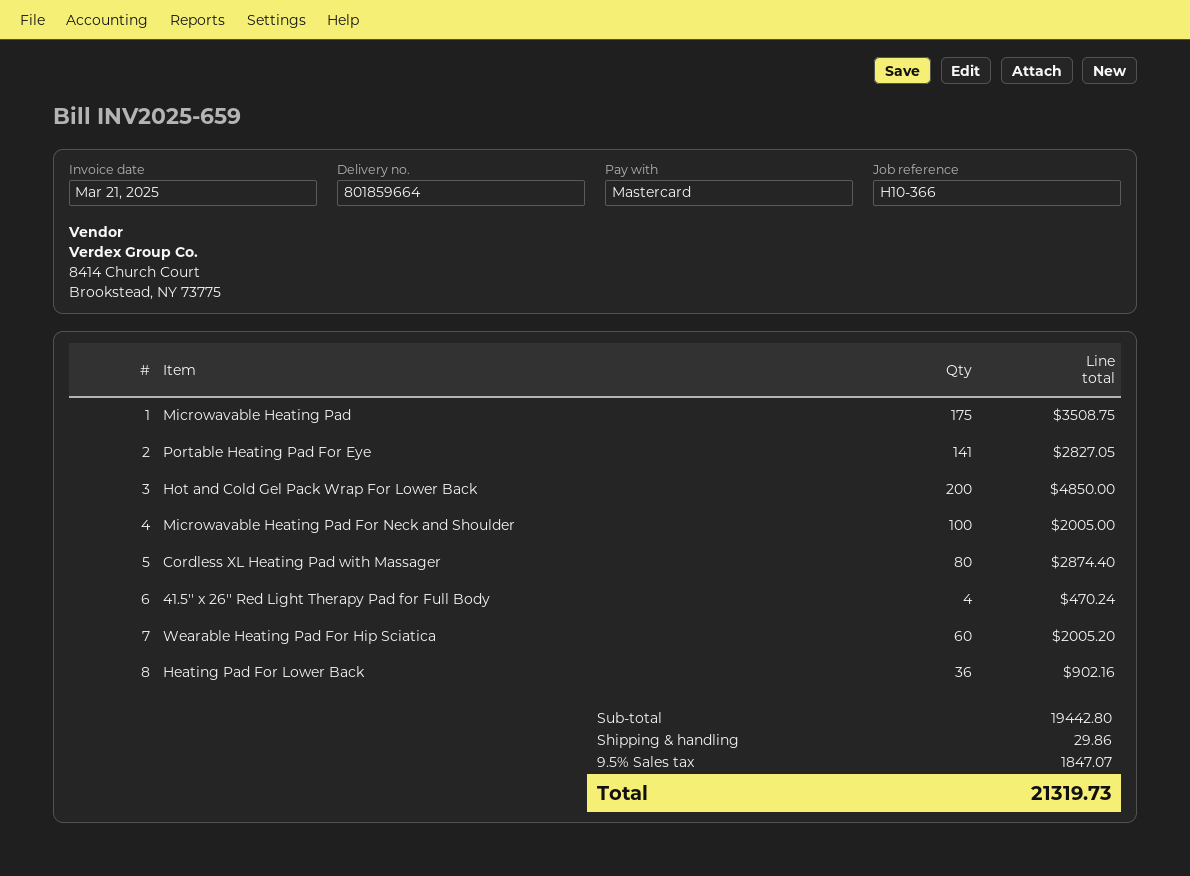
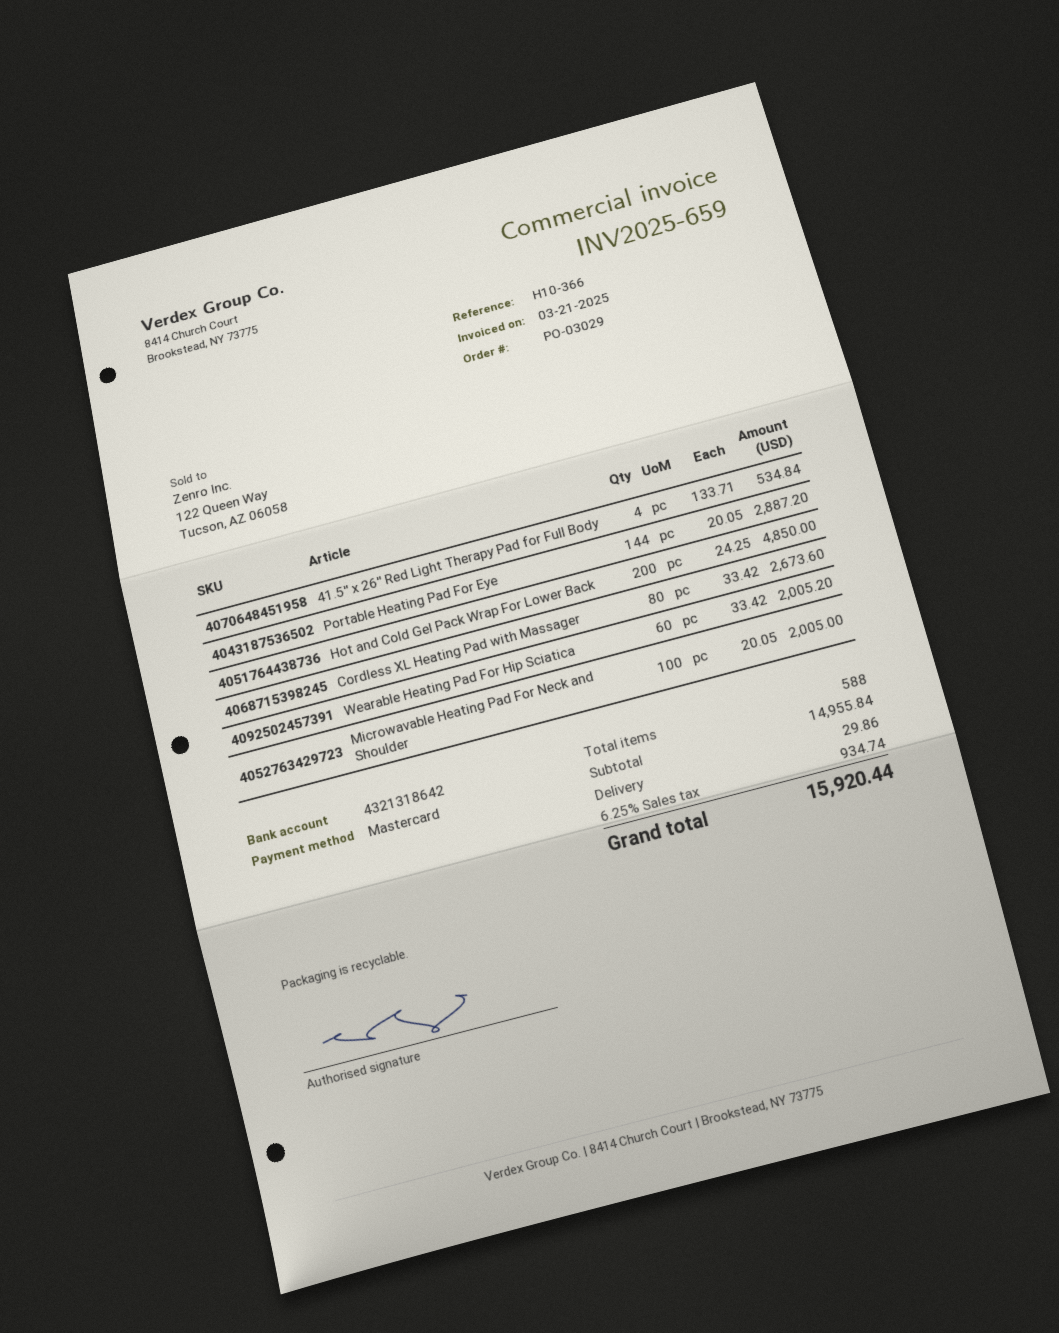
Microwavable Heating Pad: 175 for 3508.75 -> none
Portable Heating Pad For Eye: 141 for 2827.05 -> 144 for 2887.20
Cordless XL Heating Pad with Massager: 80 for 2874.40 -> 80 for 2673.60
41.5'' x 26'' Red Light Therapy Pad for Full Body: 4 for 470.24 -> 4 for 534.84
Heating Pad For Lower Back: 36 for 902.16 -> none
subtotal: 19442.80 -> 14955.84
tax: 9.5% = 1847.07 -> 6.25% = 934.74
total: 21319.73 -> 15920.44

